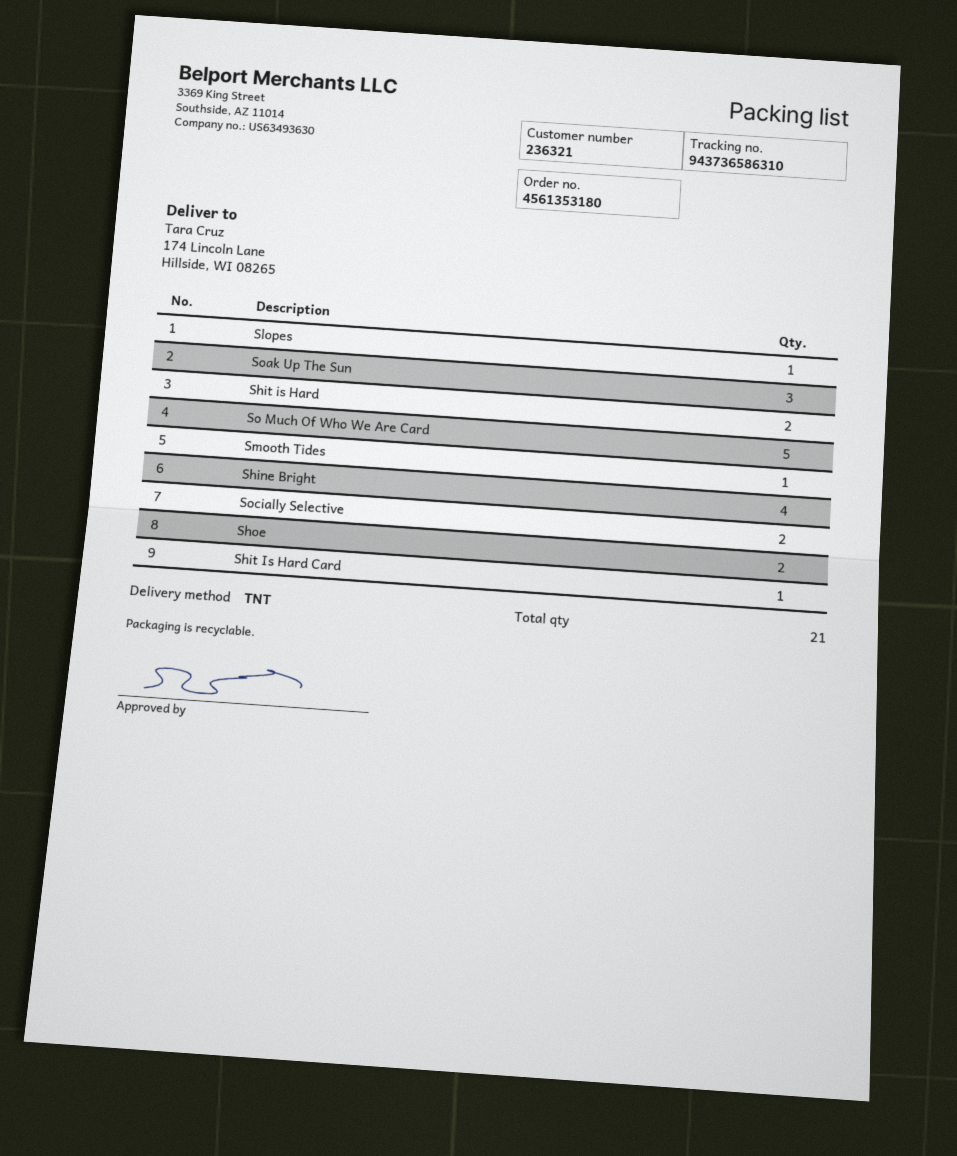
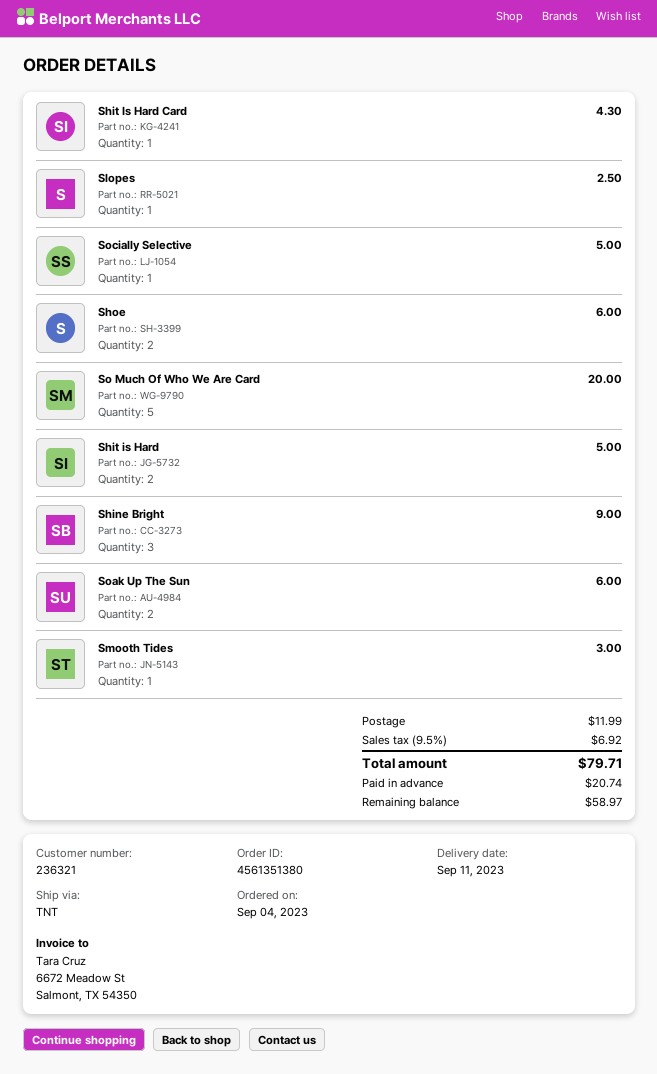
order number: 4561353180 -> 4561351380
Soak Up The Sun: 3 -> 2
Shine Bright: 4 -> 3
Socially Selective: 2 -> 1

